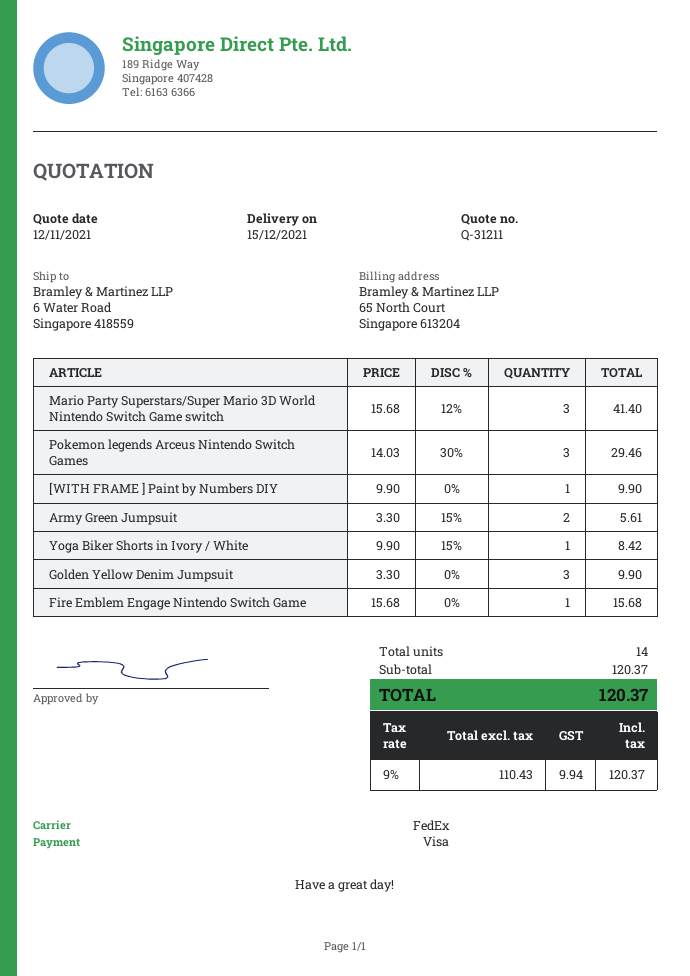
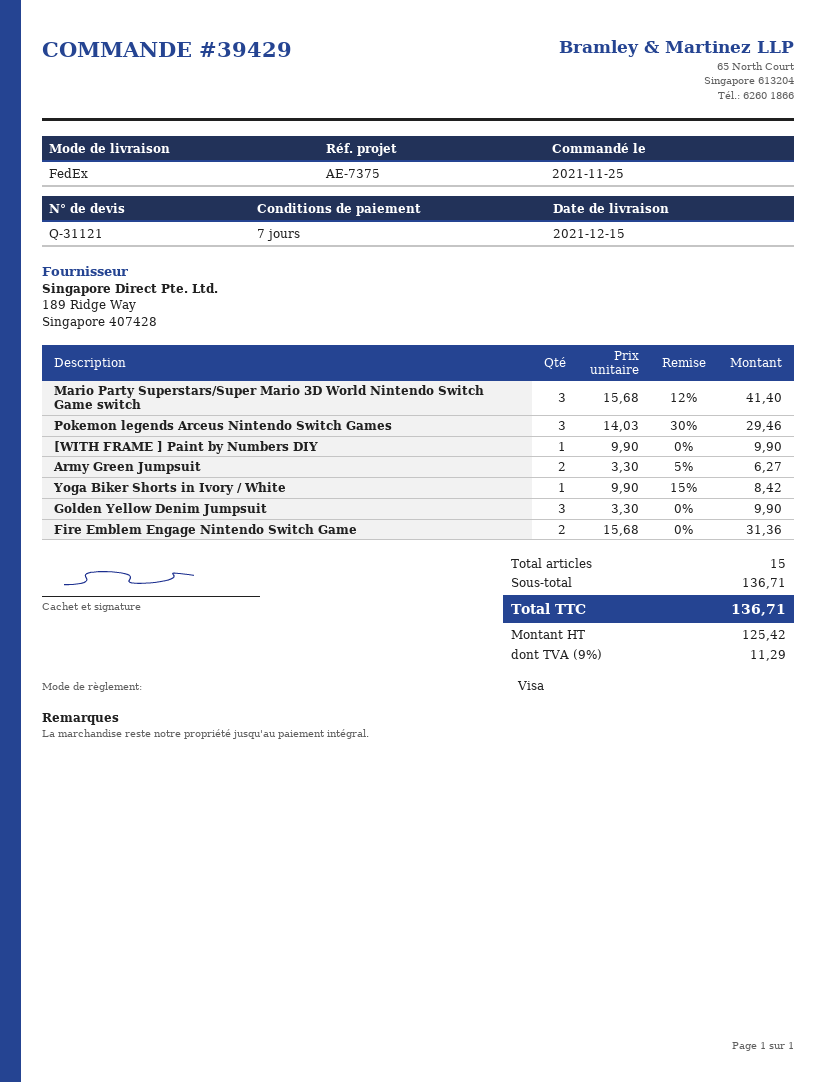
quote number: Q-31211 -> Q-31121
Army Green Jumpsuit: 2 x 3.30 - 15% = 5.61 -> 2 x 3.30 - 5% = 6.27
Fire Emblem Engage Nintendo Switch Game: 1 x 15.68 = 15.68 -> 2 x 15.68 = 31.36
total quantity: 14 -> 15
subtotal: 120.37 -> 136.71
net: 110.43 -> 125.42
tax: 9% = 9.94 -> 9% = 11.29
total: 120.37 -> 136.71

